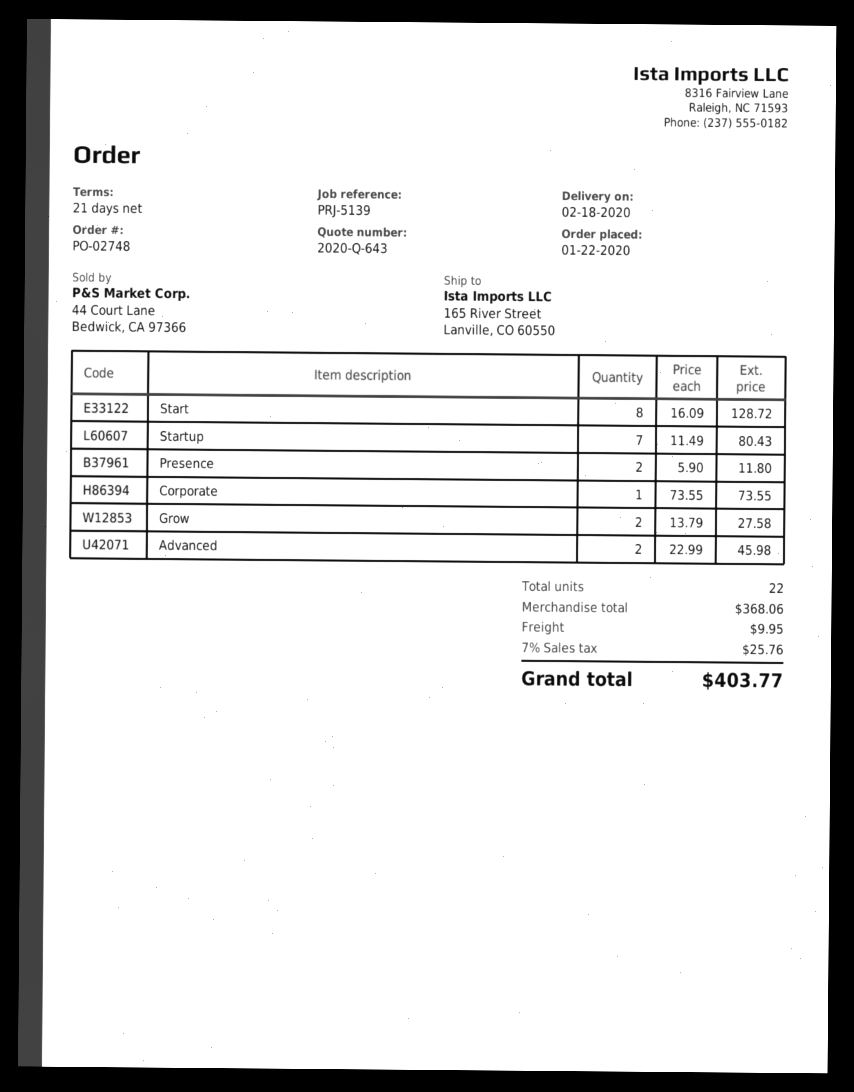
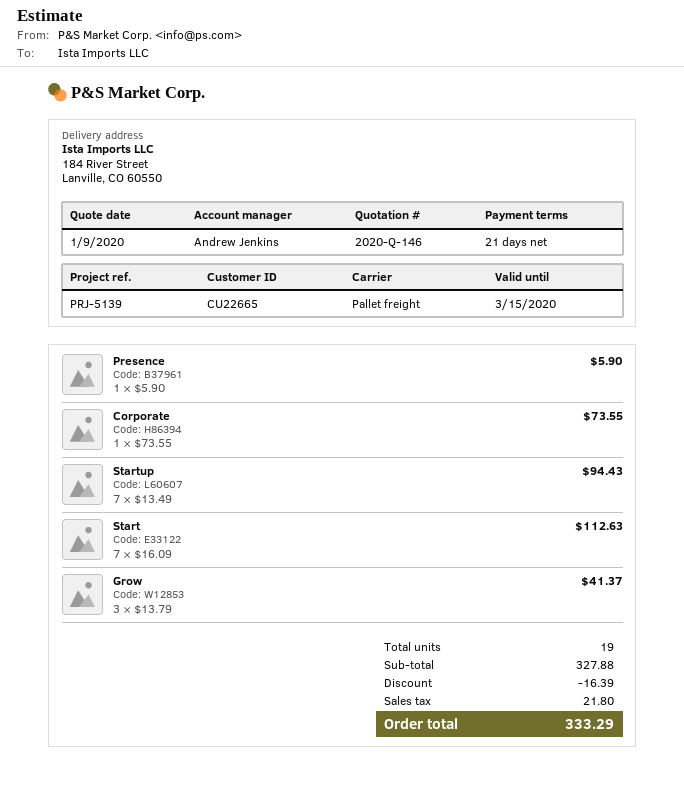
quote number: 2020-Q-643 -> 2020-Q-146
ship to: 165 River Street, Lanville, CO 60550 -> 184 River Street, Lanville, CO 60550
Start: 8 x 16.09 = 128.72 -> 7 x 16.09 = 112.63
Startup: 7 x 11.49 = 80.43 -> 7 x 13.49 = 94.43
Presence: 2 x 5.90 = 11.80 -> 1 x 5.90 = 5.90
Grow: 2 x 13.79 = 27.58 -> 3 x 13.79 = 41.37
Advanced: 2 x 22.99 = 45.98 -> none
total quantity: 22 -> 19
subtotal: 368.06 -> 327.88
discount: none -> 16.39
shipping: 9.95 -> none
tax: 25.76 -> 21.80
total: 403.77 -> 333.29

